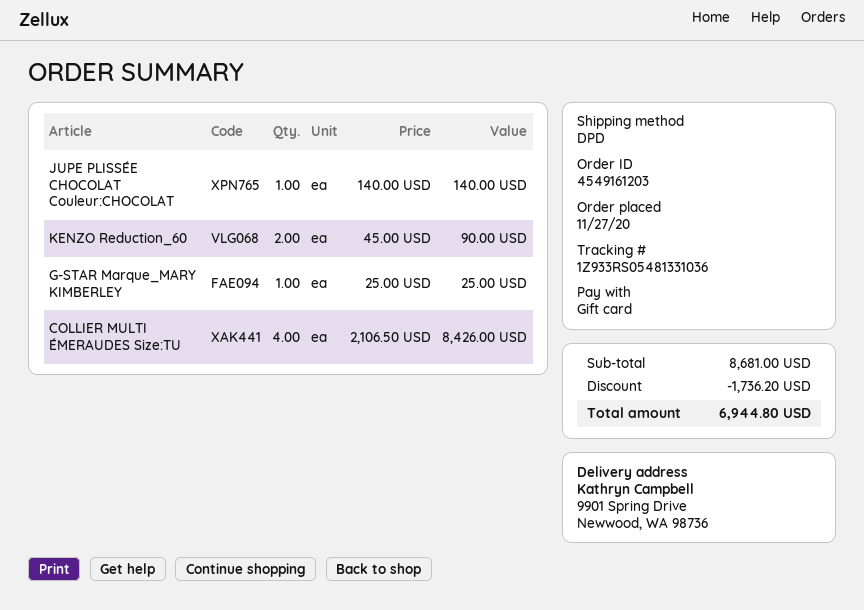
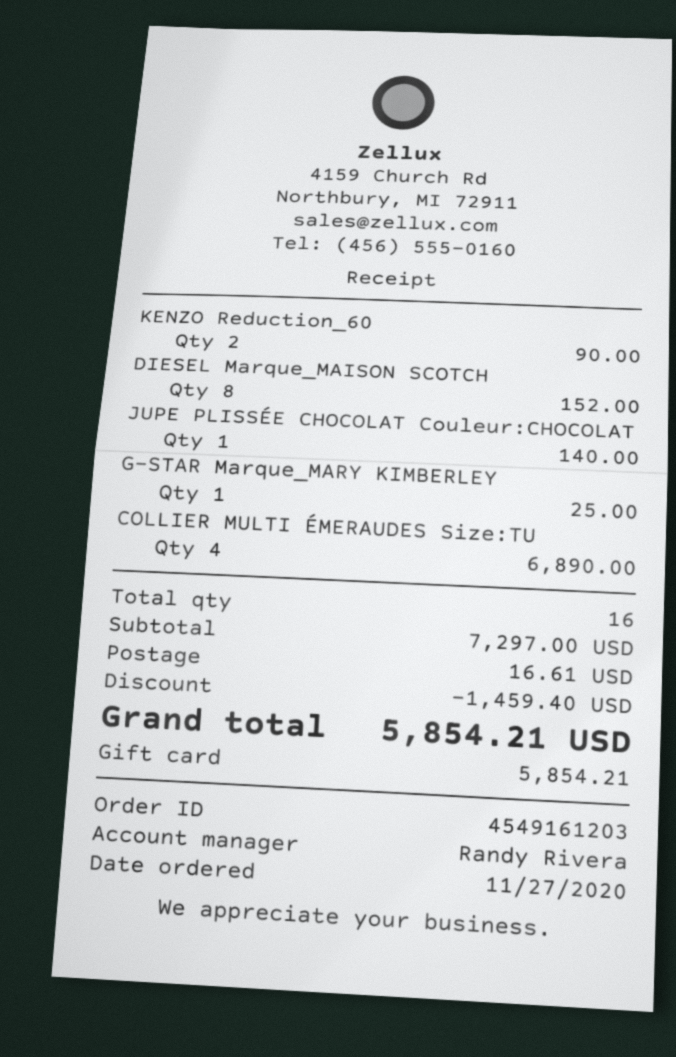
COLLIER MULTI ÉMERAUDES Size:TU: 4 for 8426.00 -> 4 for 6890.00
DIESEL Marque_MAISON SCOTCH: none -> 8 for 152.00
subtotal: 8681.00 -> 7297.00
discount: 1736.20 -> 1459.40
shipping: none -> 16.61
total: 6944.80 -> 5854.21

